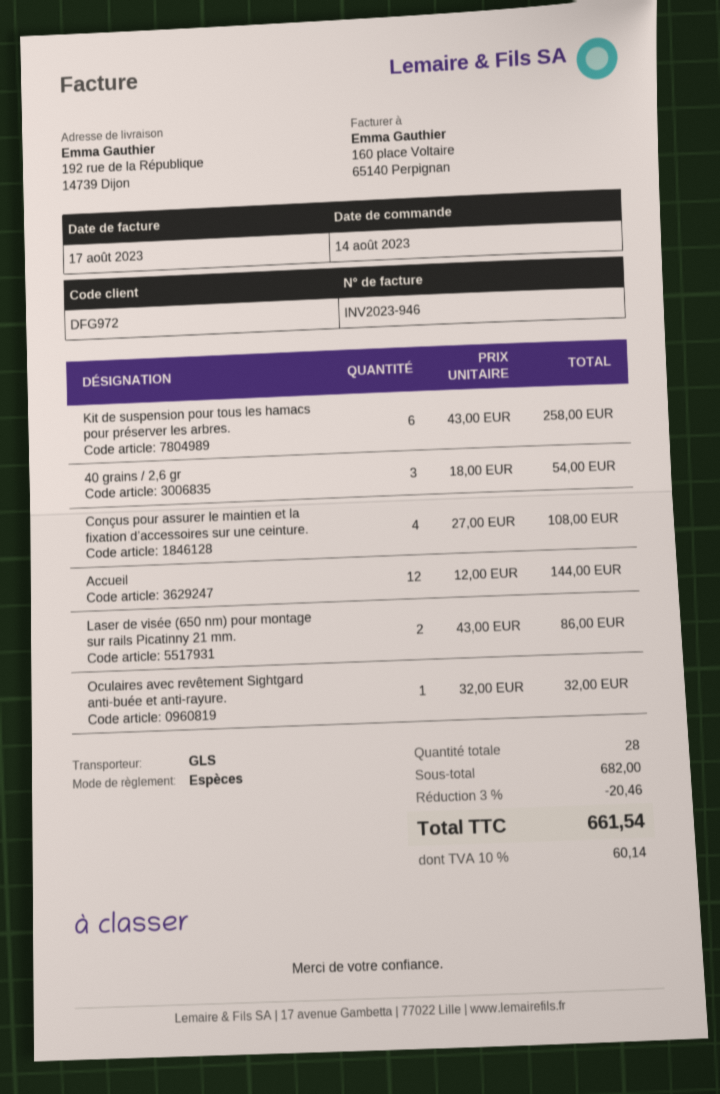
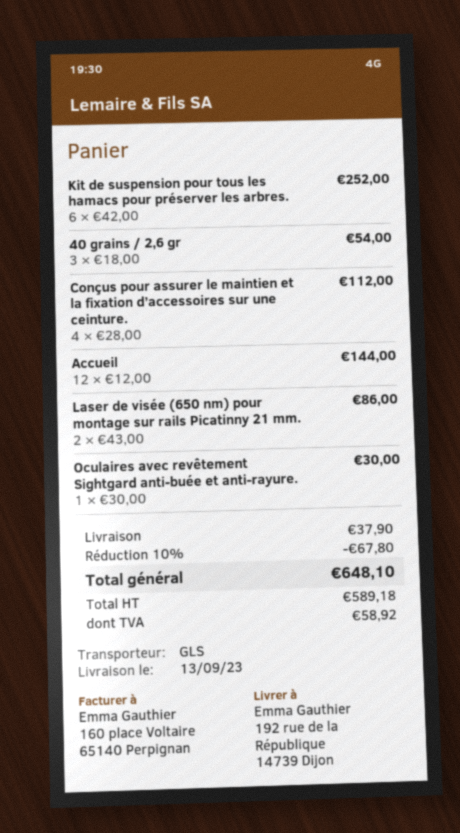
Kit de suspension pour tous les hamacs pour préserver les arbres.: 6 x 43.00 = 258.00 -> 6 x 42.00 = 252.00
Conçus pour assurer le maintien et la fixation d’accessoires sur une ceinture.: 4 x 27.00 = 108.00 -> 4 x 28.00 = 112.00
Oculaires avec revêtement Sightgard anti-buée et anti-rayure.: 1 x 32.00 = 32.00 -> 1 x 30.00 = 30.00
discount: 3% = 20.46 -> 10% = 67.80
shipping: none -> 37.90
tax: 60.14 -> 58.92
total: 661.54 -> 648.10

